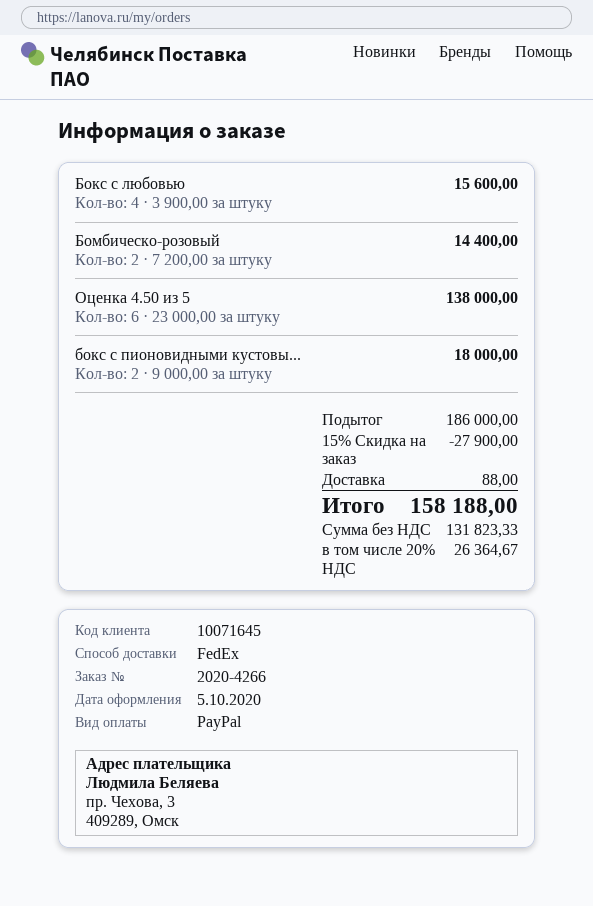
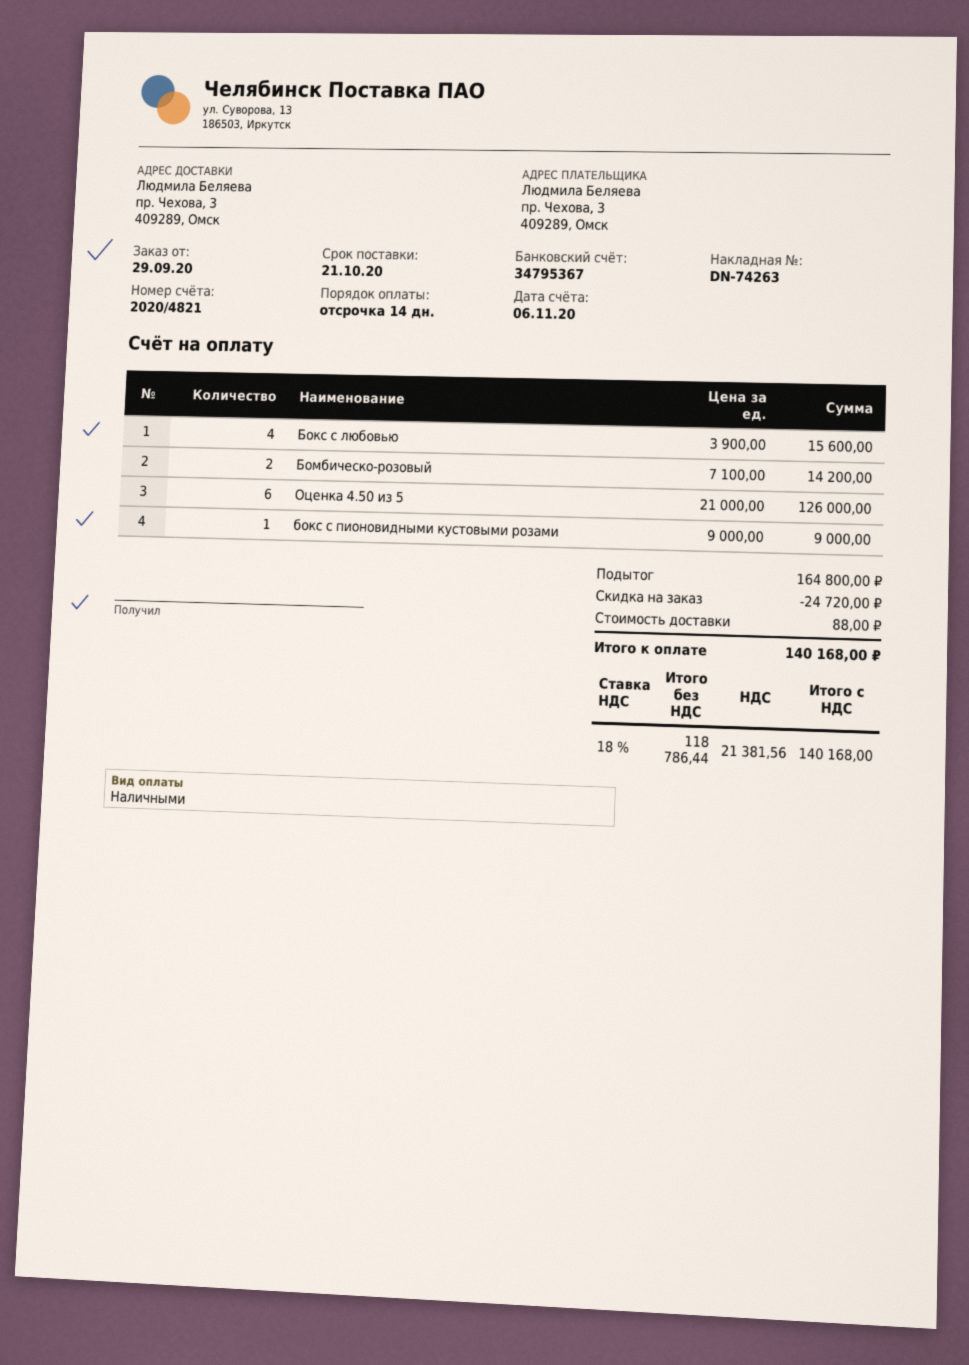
order date: 2020-10-05 -> 2020-09-29
payment method: PayPal -> cash
Бомбическо-розовый: 2 x 7200.00 = 14400.00 -> 2 x 7100.00 = 14200.00
Оценка 4.50 из 5: 6 x 23000.00 = 138000.00 -> 6 x 21000.00 = 126000.00
бокс с пионовидными кустовы...: 2 x 9000.00 = 18000.00 -> 1 x 9000.00 = 9000.00
subtotal: 186000.00 -> 164800.00
discount: 27900.00 -> 24720.00
net: 131823.33 -> 118786.44
tax: 20% = 26364.67 -> 18% = 21381.56
total: 158188.00 -> 140168.00

